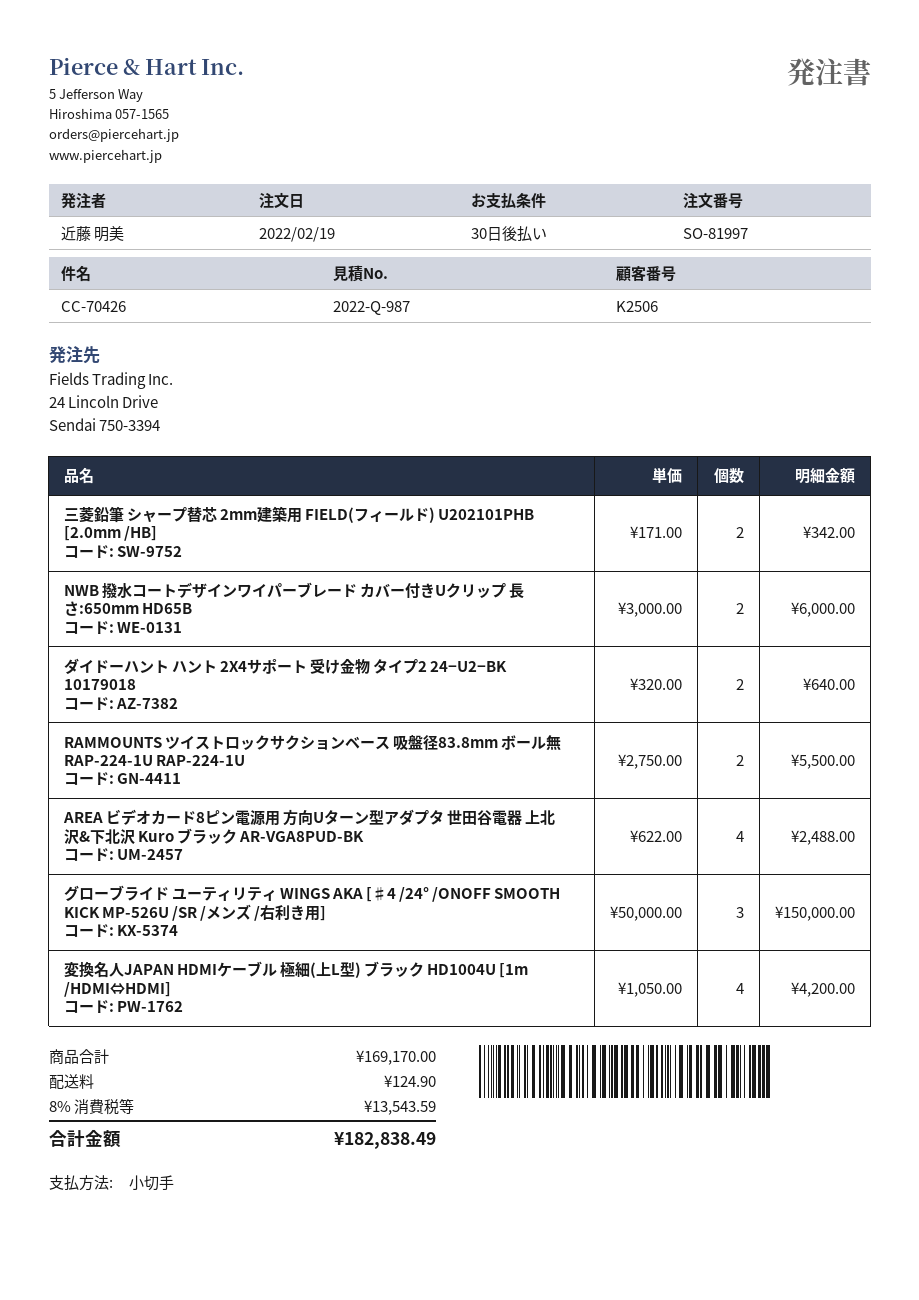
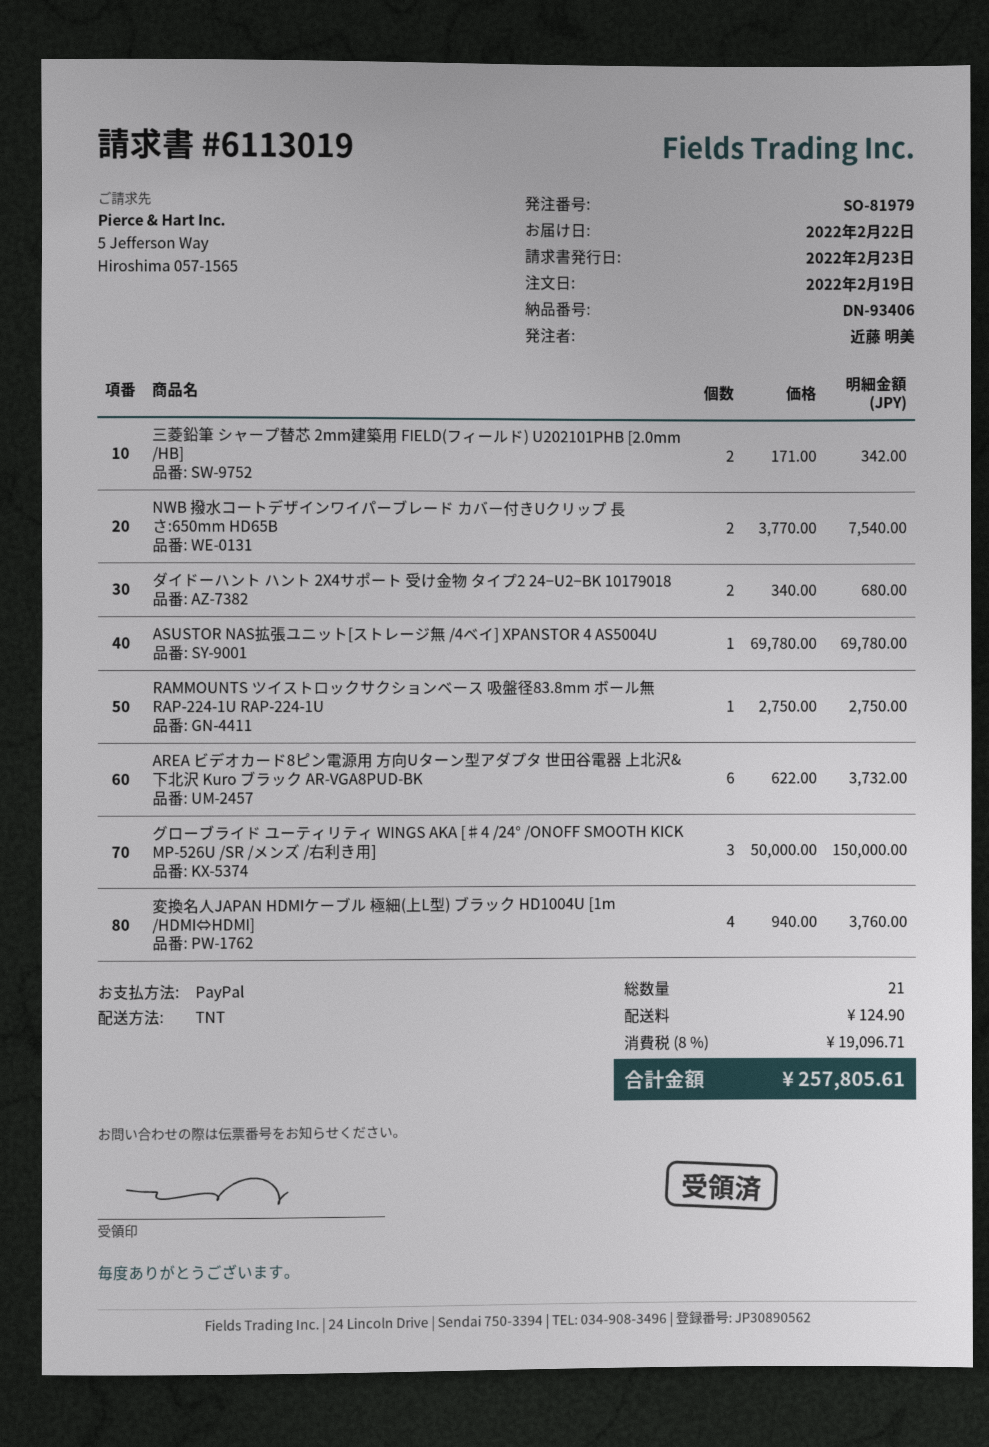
order number: SO-81997 -> SO-81979
payment method: cheque -> PayPal
NWB 撥水コートデザインワイパーブレード カバー付きUクリップ 長さ:650mm HD65B: 2 x 3000.00 = 6000.00 -> 2 x 3770.00 = 7540.00
ダイドーハント ハント 2X4サポート 受け金物 タイプ2 24−U2−BK 10179018: 2 x 320.00 = 640.00 -> 2 x 340.00 = 680.00
RAMMOUNTS ツイストロックサクションベース 吸盤径83.8mm ボール無 RAP-224-1U RAP-224-1U: 2 x 2750.00 = 5500.00 -> 1 x 2750.00 = 2750.00
AREA ビデオカード8ピン電源用 方向Uターン型アダプタ 世田谷電器 上北沢&下北沢 Kuro ブラック AR-VGA8PUD-BK: 4 x 622.00 = 2488.00 -> 6 x 622.00 = 3732.00
変換名人JAPAN HDMIケーブル 極細(上L型) ブラック HD1004U [1m /HDMI⇔HDMI]: 4 x 1050.00 = 4200.00 -> 4 x 940.00 = 3760.00
ASUSTOR NAS拡張ユニット[ストレージ無 /4ベイ] XPANSTOR 4 AS5004U: none -> 1 x 69780.00 = 69780.00
tax: 8% = 13543.59 -> 8% = 19096.71
total: 182838.49 -> 257805.61

